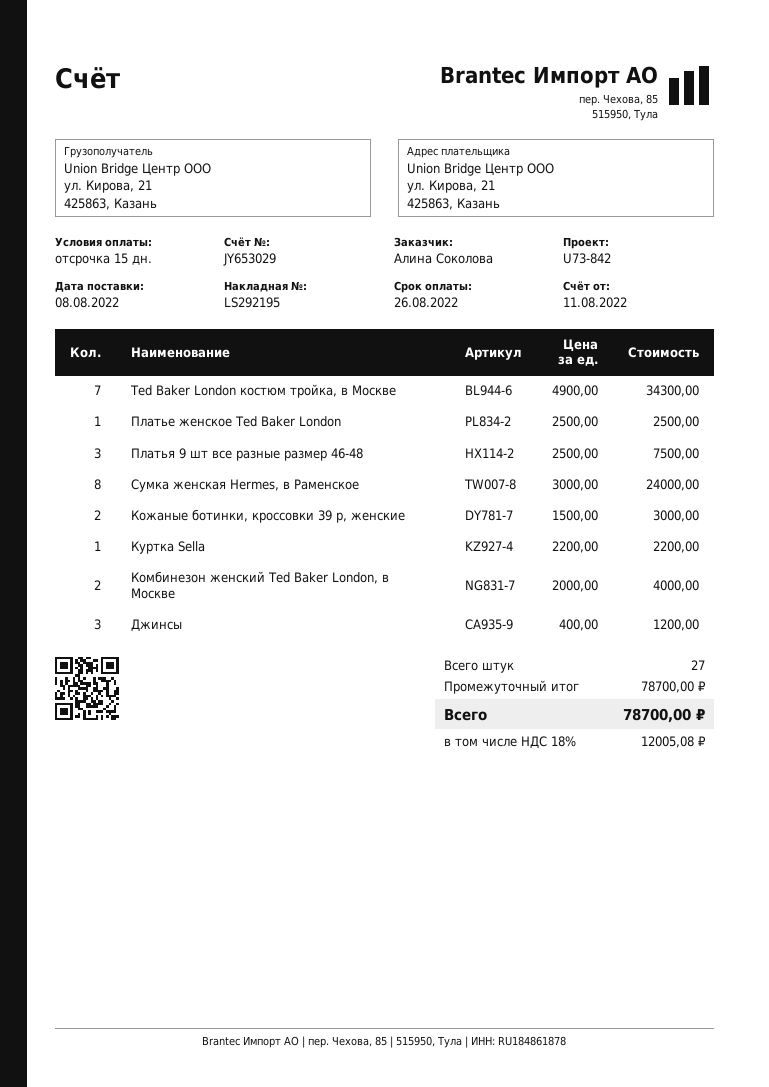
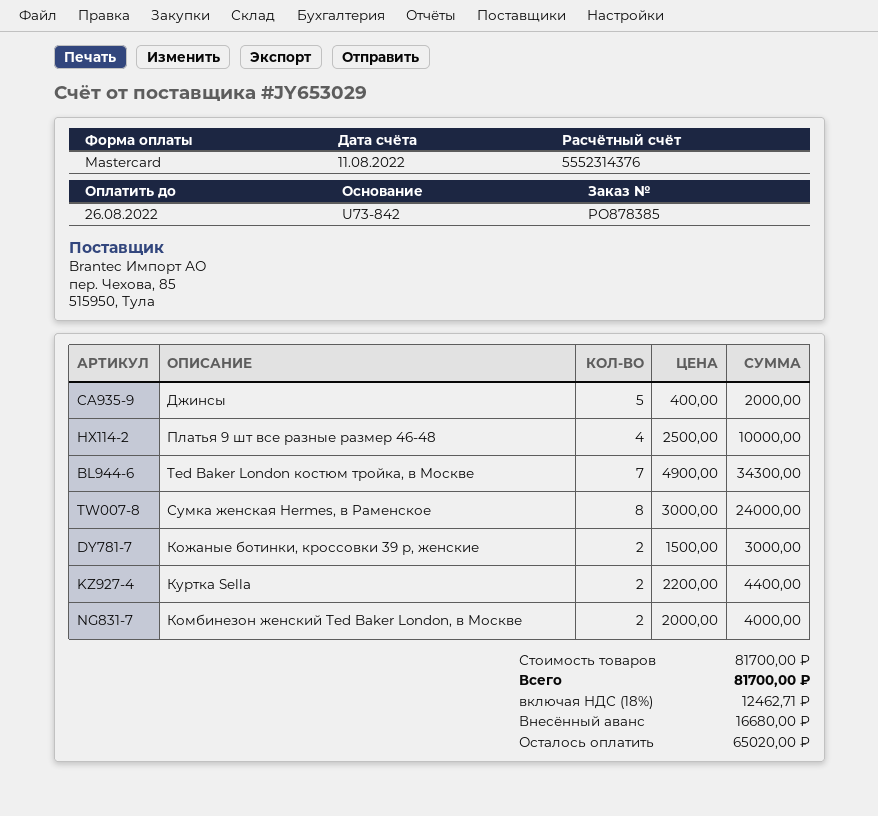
Платье женское Ted Baker London: 1 x 2500.00 = 2500.00 -> none
Платья 9 шт все разные размер 46-48: 3 x 2500.00 = 7500.00 -> 4 x 2500.00 = 10000.00
Куртка Sella: 1 x 2200.00 = 2200.00 -> 2 x 2200.00 = 4400.00
Джинсы: 3 x 400.00 = 1200.00 -> 5 x 400.00 = 2000.00
subtotal: 78700.00 -> 81700.00
tax: 18% = 12005.08 -> 18% = 12462.71
total: 78700.00 -> 81700.00

